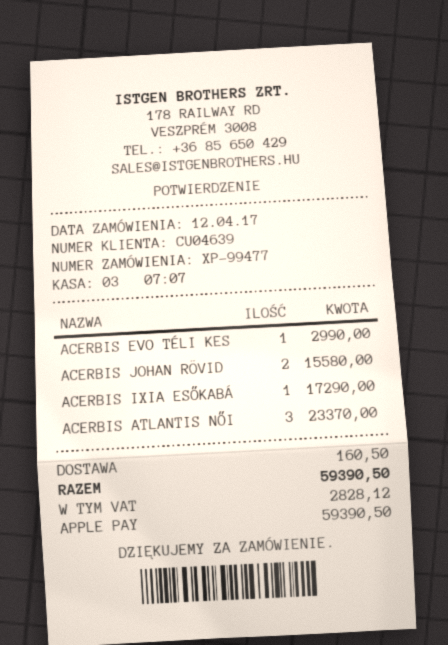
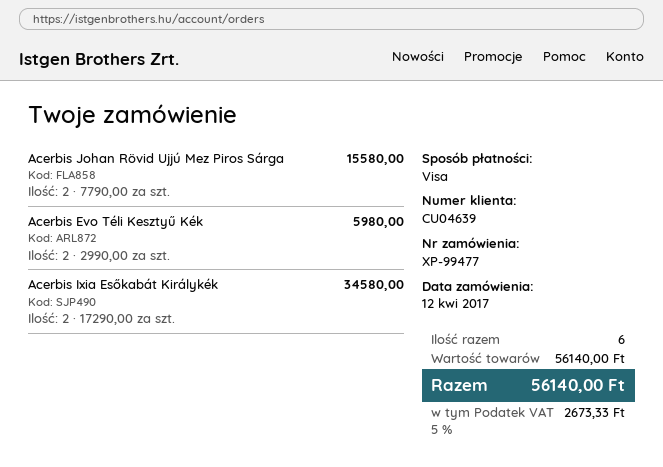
payment method: Apple Pay -> Visa
ACERBIS EVO TÉLI KES: 1 for 2990.00 -> 2 for 5980.00
ACERBIS IXIA ESŐKABÁ: 1 for 17290.00 -> 2 for 34580.00
ACERBIS ATLANTIS NŐI: 3 for 23370.00 -> none
shipping: 160.50 -> none
tax: 2828.12 -> 2673.33
total: 59390.50 -> 56140.00

